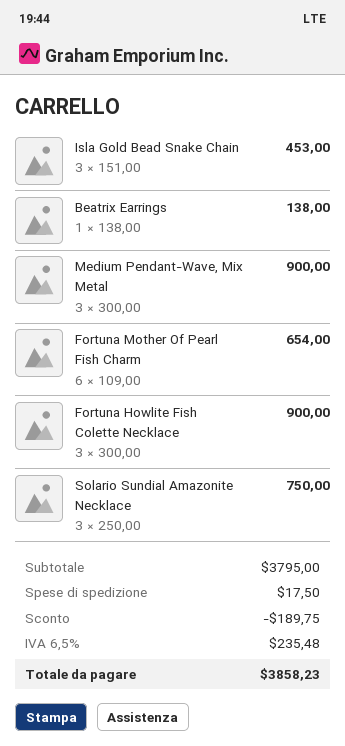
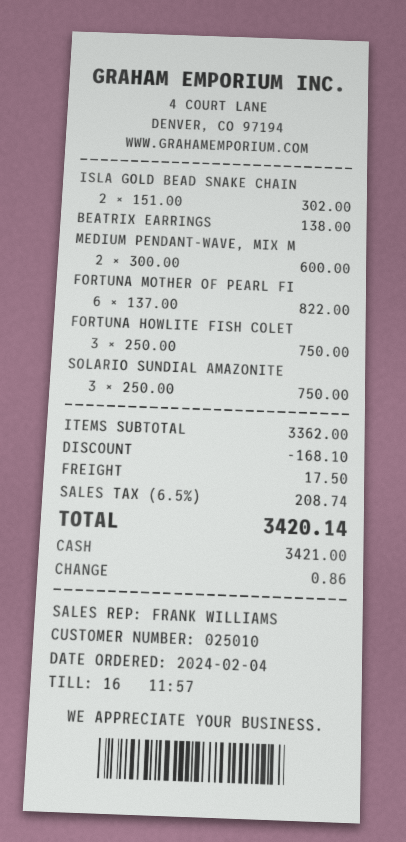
Isla Gold Bead Snake Chain: 3 x 151.00 = 453.00 -> 2 x 151.00 = 302.00
Medium Pendant-Wave, Mix Metal: 3 x 300.00 = 900.00 -> 2 x 300.00 = 600.00
Fortuna Mother Of Pearl Fish Charm: 6 x 109.00 = 654.00 -> 6 x 137.00 = 822.00
Fortuna Howlite Fish Colette Necklace: 3 x 300.00 = 900.00 -> 3 x 250.00 = 750.00
subtotal: 3795.00 -> 3362.00
discount: 189.75 -> 168.10
tax: 6.5% = 235.48 -> 6.5% = 208.74
total: 3858.23 -> 3420.14

